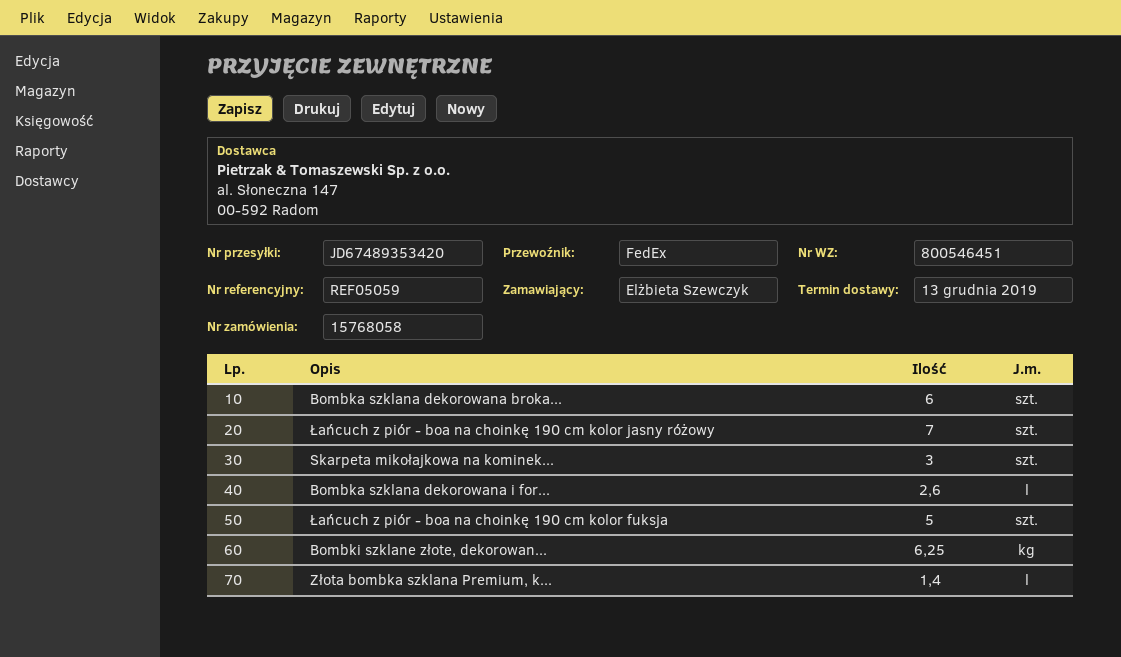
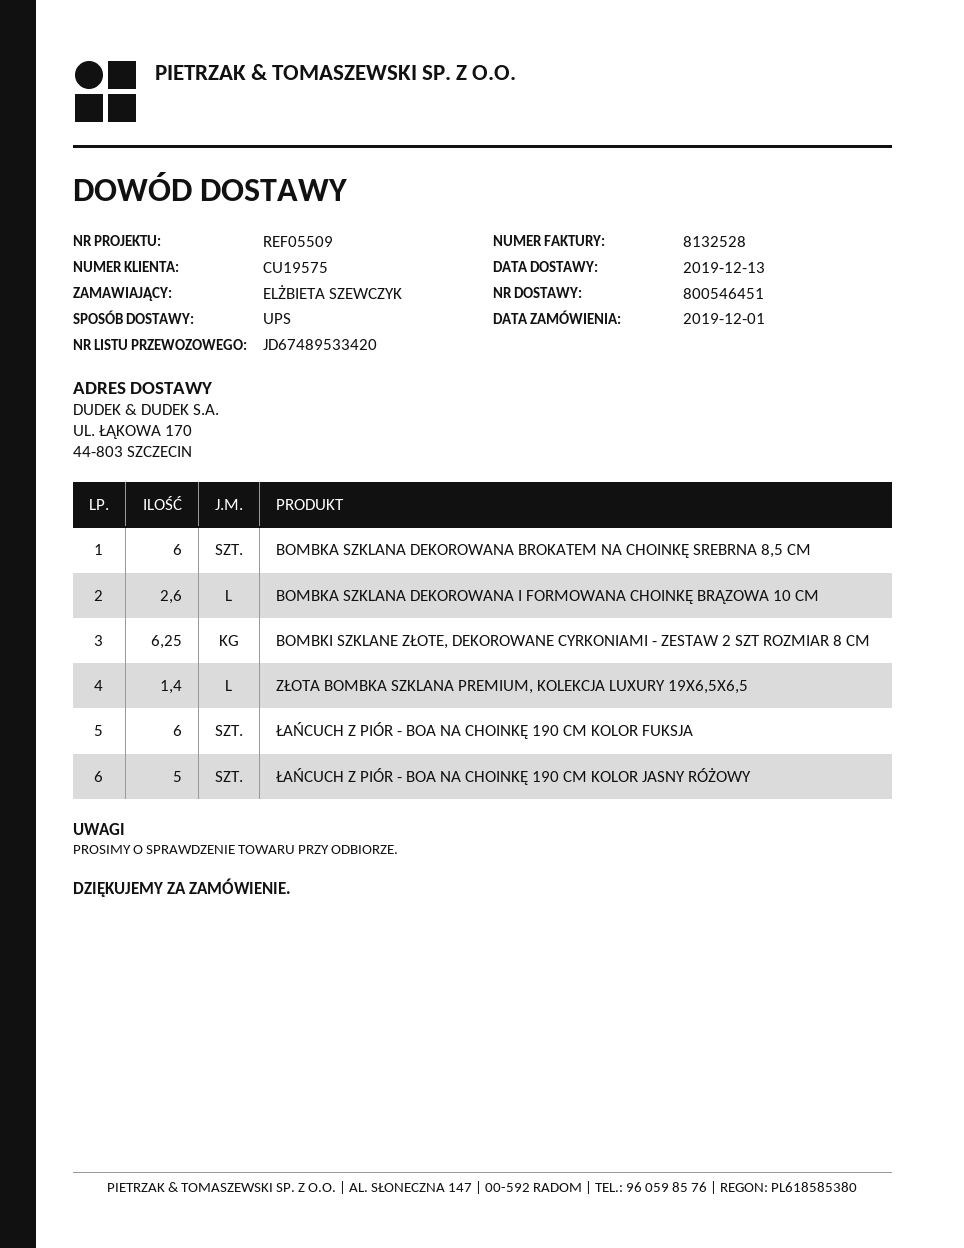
reference: REF05059 -> REF05509
shipping method: FedEx -> UPS
tracking number: JD67489353420 -> JD67489533420
Łańcuch z piór - boa na choinkę 190 cm kolor jasny różowy: 7 -> 5
Skarpeta mikołajkowa na kominek...: 3 -> none
Łańcuch z piór - boa na choinkę 190 cm kolor fuksja: 5 -> 6

